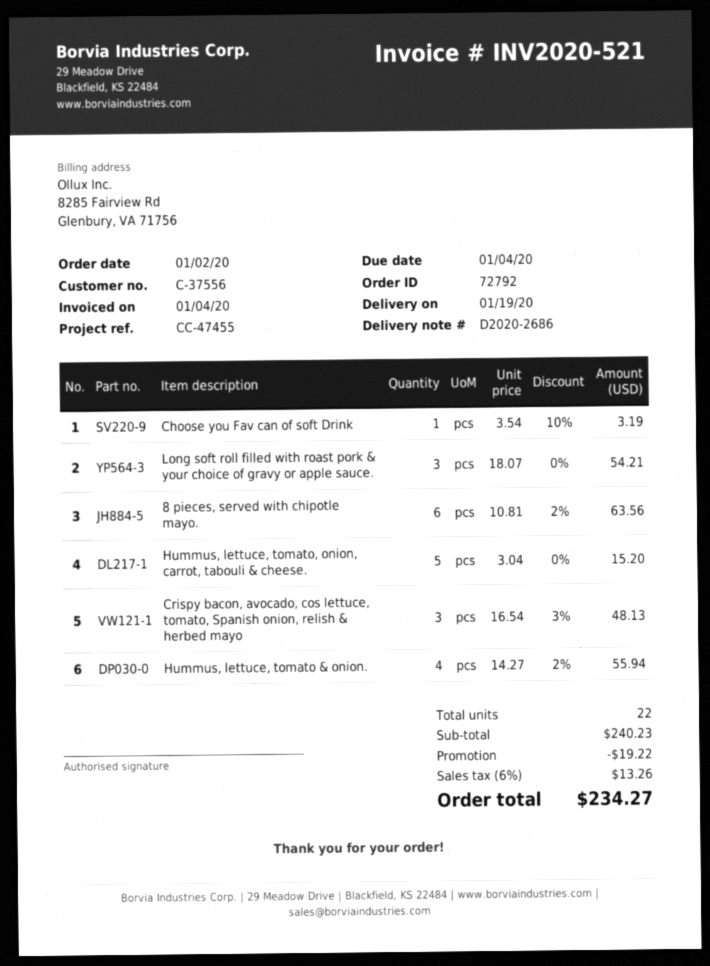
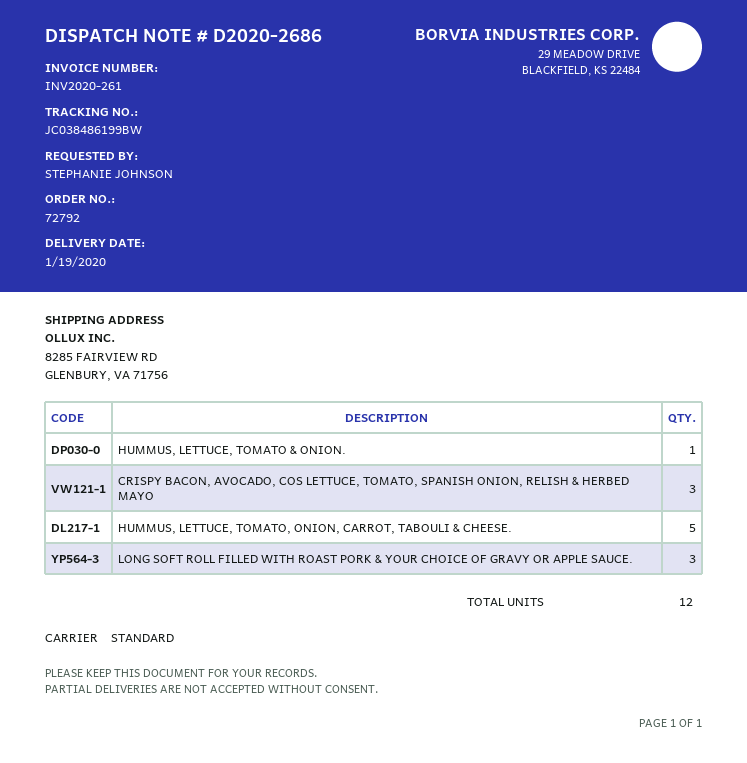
invoice number: INV2020-521 -> INV2020-261
Choose you Fav can of soft Drink: 1 -> none
8 pieces, served with chipotle mayo.: 6 -> none
Hummus, lettuce, tomato & onion.: 4 -> 1
total quantity: 22 -> 12

